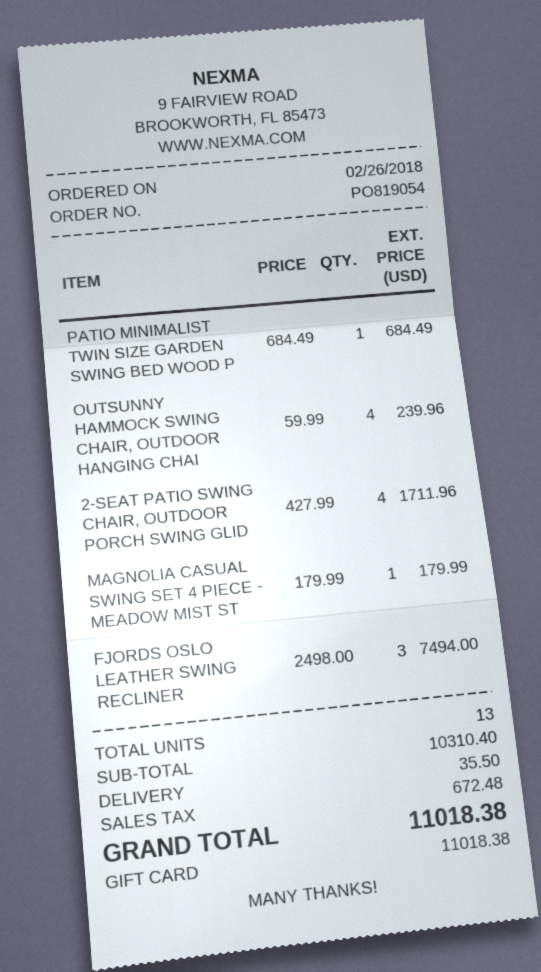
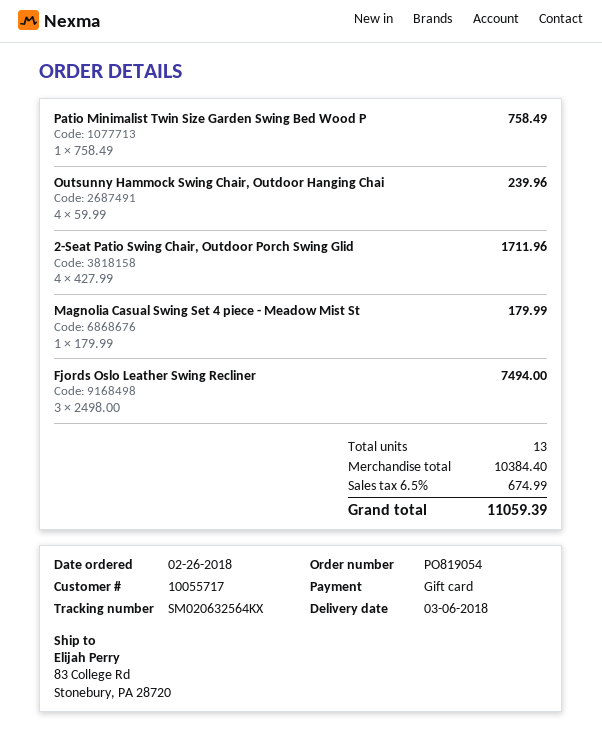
PATIO MINIMALIST TWIN SIZE GARDEN SWING BED WOOD P: 1 x 684.49 = 684.49 -> 1 x 758.49 = 758.49
subtotal: 10310.40 -> 10384.40
shipping: 35.50 -> none
tax: 672.48 -> 674.99
total: 11018.38 -> 11059.39

